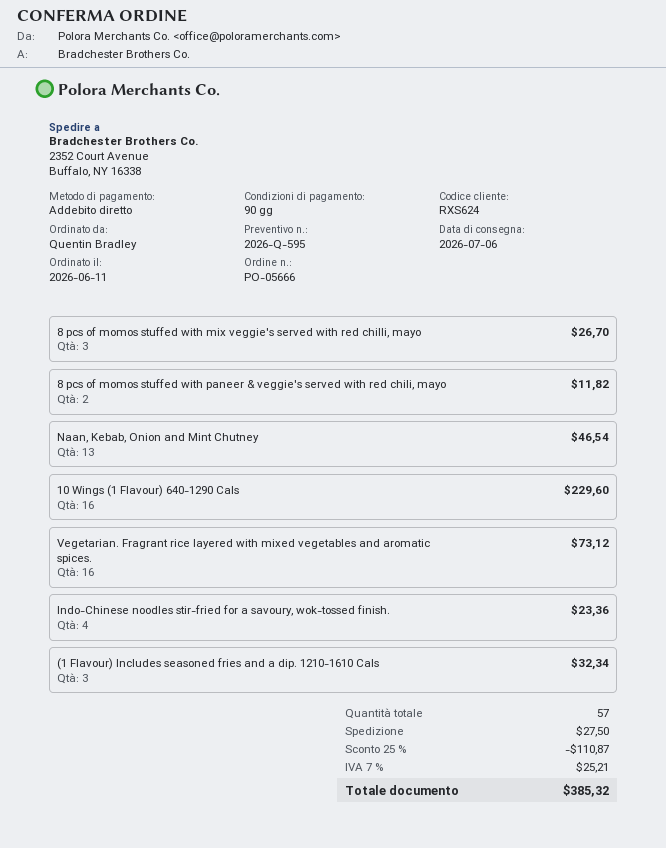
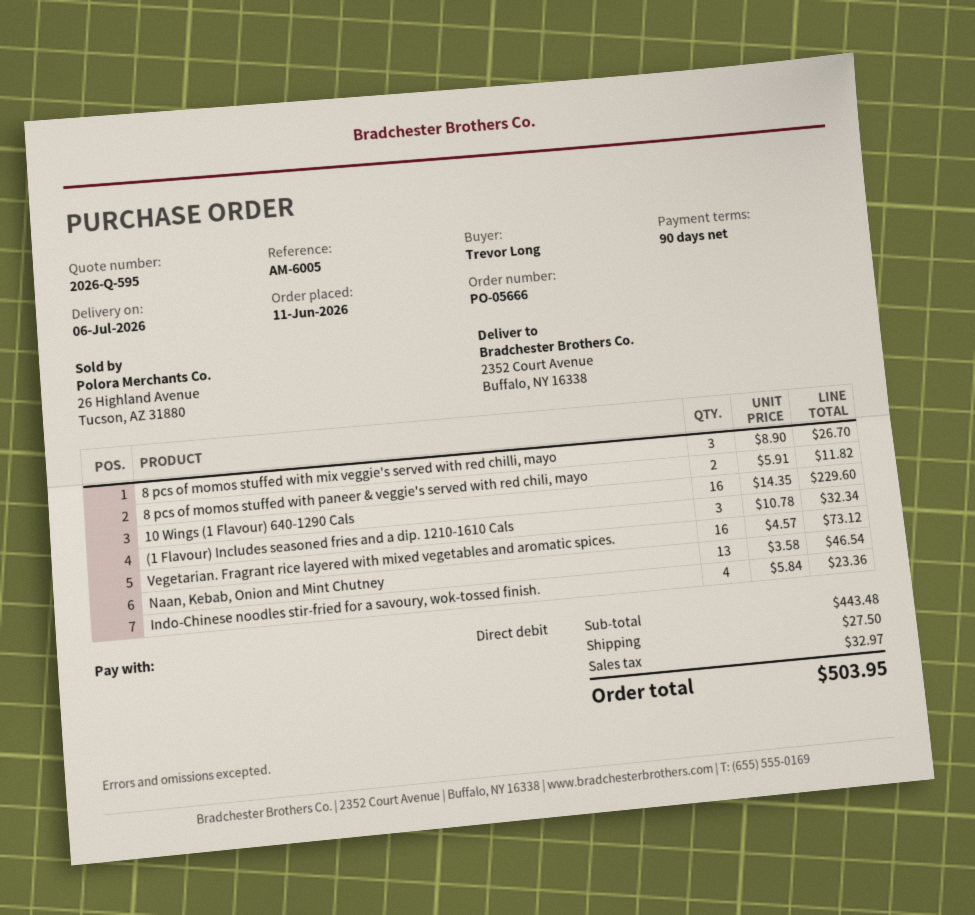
ordered by: Quentin Bradley -> Trevor Long
discount: 25% = 110.87 -> none
tax: 25.21 -> 32.97
total: 385.32 -> 503.95

